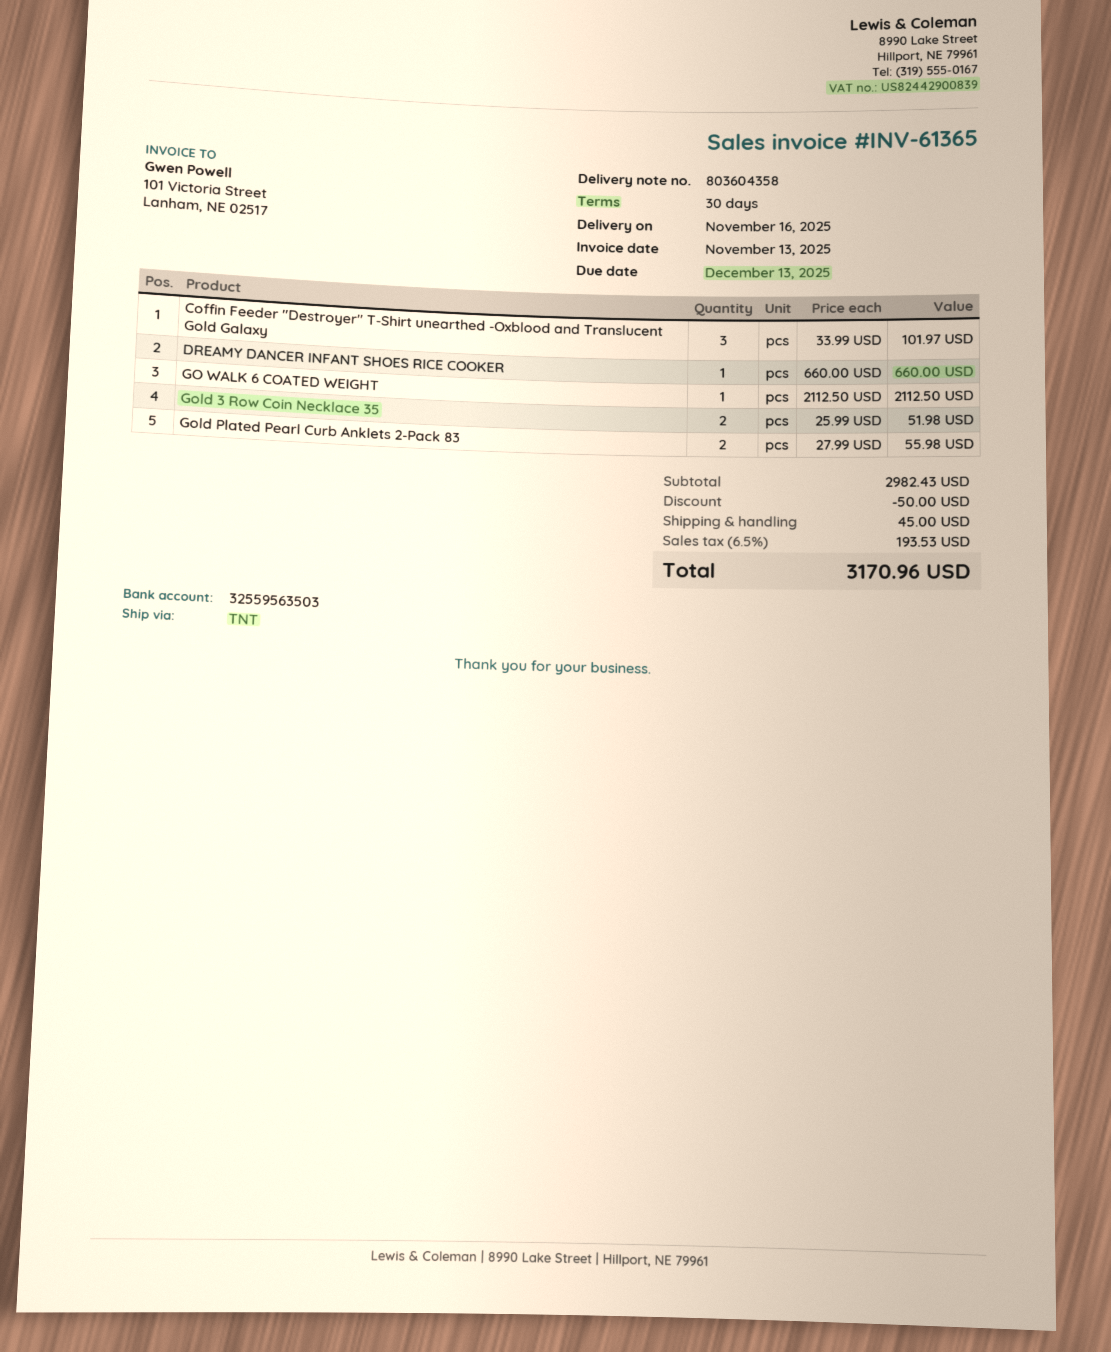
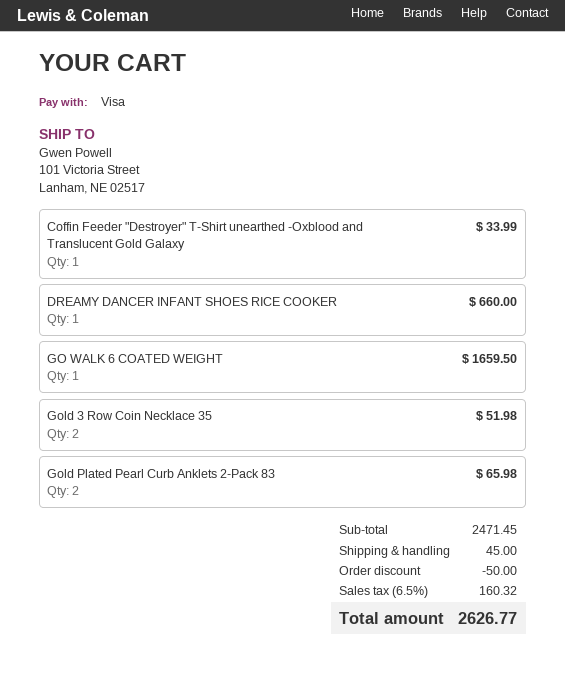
Coffin Feeder "Destroyer" T-Shirt unearthed -Oxblood and Translucent Gold Galaxy: 3 for 101.97 -> 1 for 33.99
GO WALK 6 COATED WEIGHT: 1 for 2112.50 -> 1 for 1659.50
Gold Plated Pearl Curb Anklets 2-Pack 83: 2 for 55.98 -> 2 for 65.98
subtotal: 2982.43 -> 2471.45
tax: 6.5% = 193.53 -> 6.5% = 160.32
total: 3170.96 -> 2626.77

